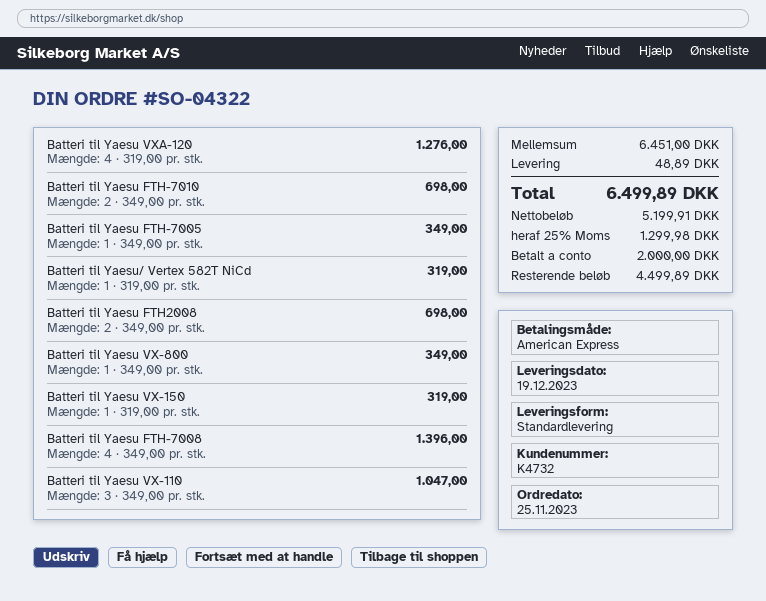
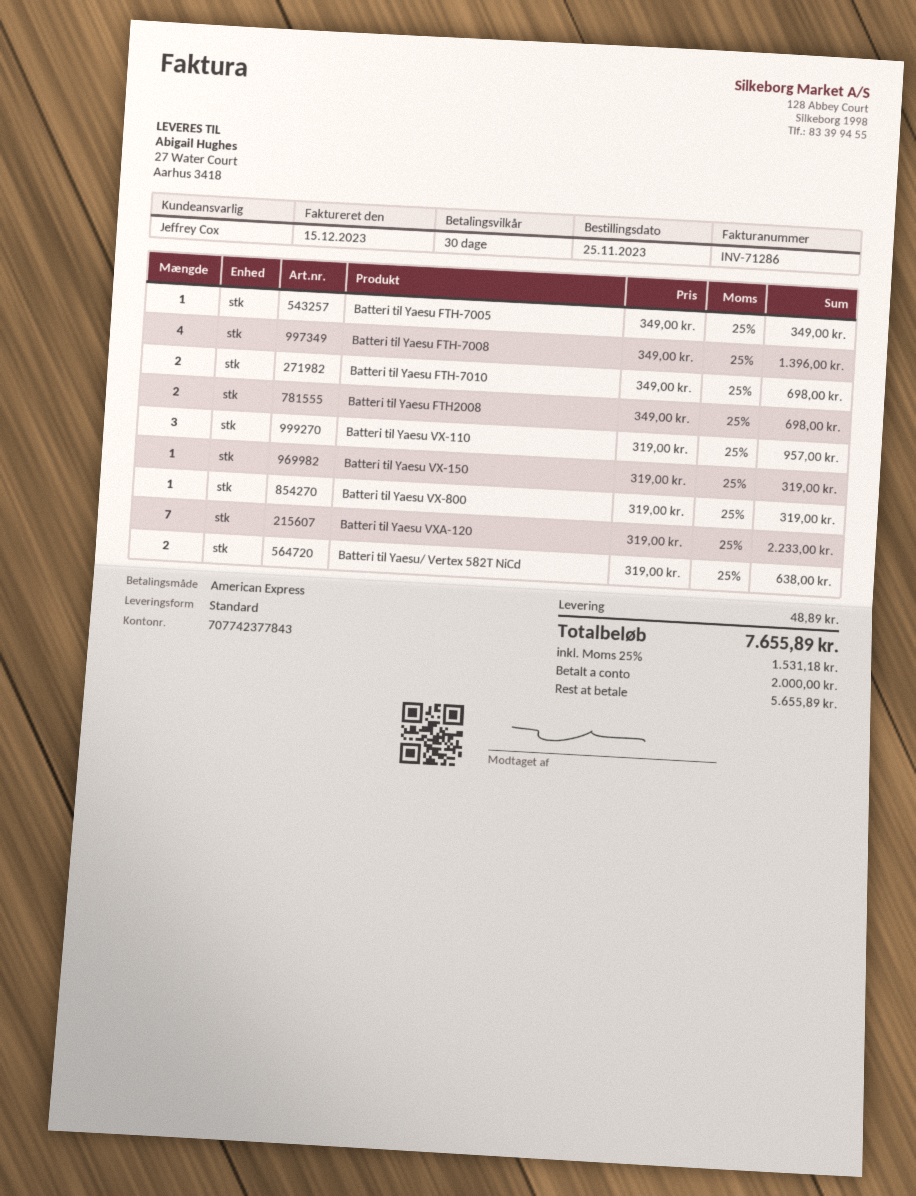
Batteri til Yaesu VXA-120: 4 x 319.00 = 1276.00 -> 7 x 319.00 = 2233.00
Batteri til Yaesu/ Vertex 582T NiCd: 1 x 319.00 = 319.00 -> 2 x 319.00 = 638.00
Batteri til Yaesu VX-800: 1 x 349.00 = 349.00 -> 1 x 319.00 = 319.00
Batteri til Yaesu VX-110: 3 x 349.00 = 1047.00 -> 3 x 319.00 = 957.00
tax: 25% = 1299.98 -> 25% = 1531.18
total: 6499.89 -> 7655.89
balance: 4499.89 -> 5655.89

